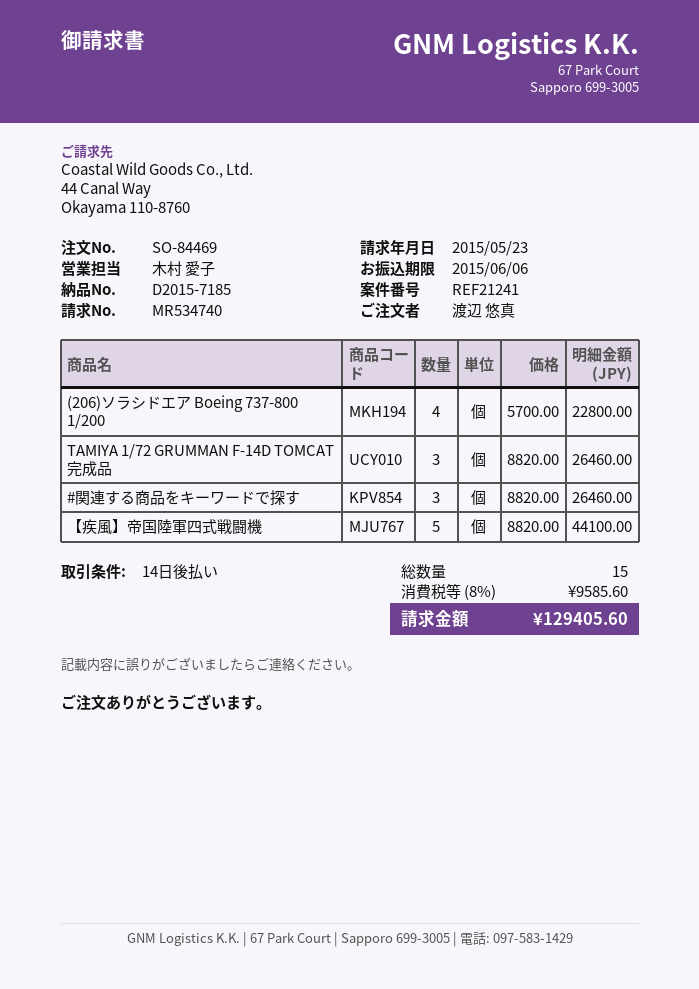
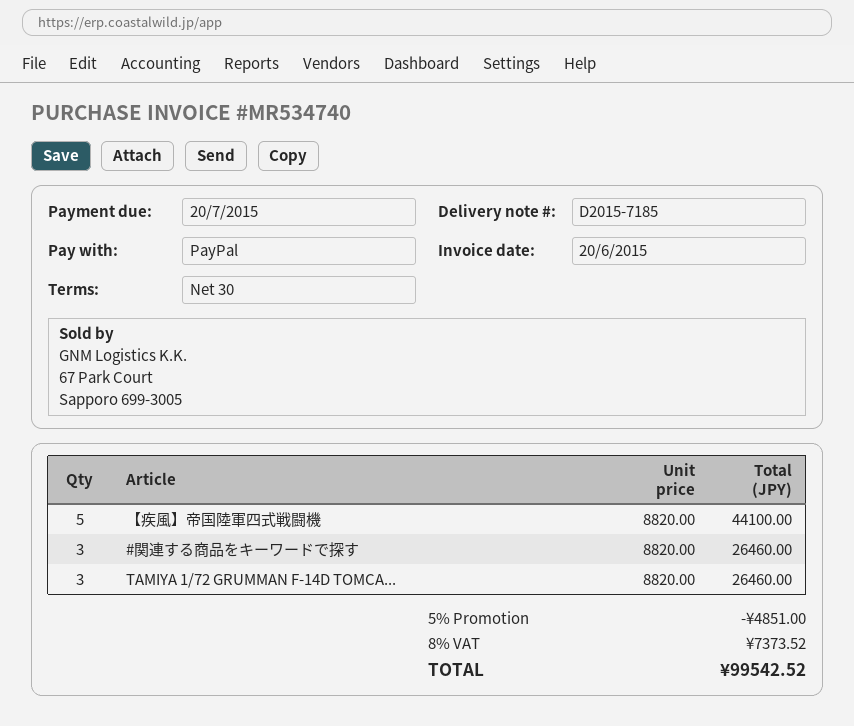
invoice date: 2015-05-23 -> 2015-06-20
payment terms: 14 days -> 30 days
due date: 2015-06-06 -> 2015-07-20
(206)ソラシドエア Boeing 737-800 1/200: 4 x 5700.00 = 22800.00 -> none
discount: none -> 5% = 4851.00
tax: 8% = 9585.60 -> 8% = 7373.52
total: 129405.60 -> 99542.52

